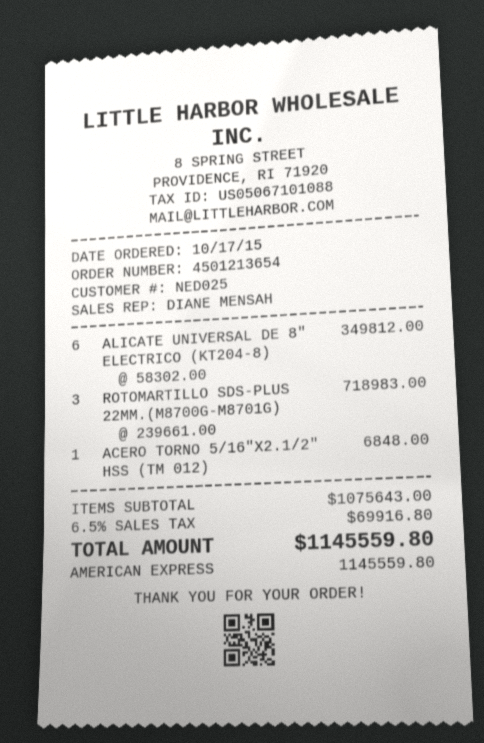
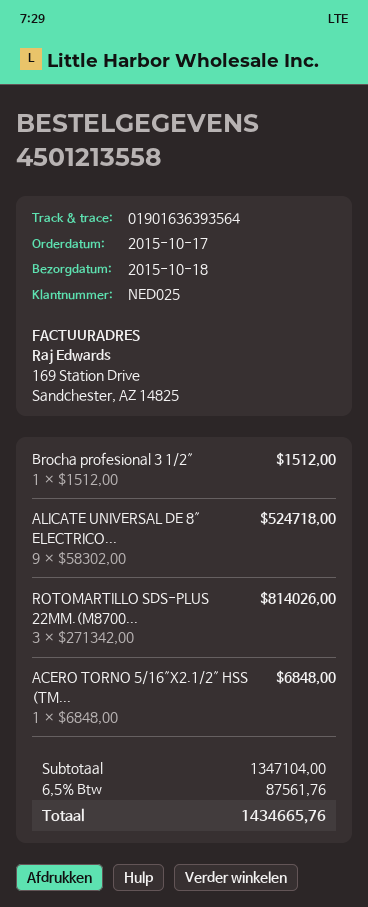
order number: 4501213654 -> 4501213558
ALICATE UNIVERSAL DE 8″ ELECTRICO (KT204-8): 6 x 58302.00 = 349812.00 -> 9 x 58302.00 = 524718.00
ROTOMARTILLO SDS-PLUS 22MM.(M8700G-M8701G): 3 x 239661.00 = 718983.00 -> 3 x 271342.00 = 814026.00
Brocha profesional 3 1/2″: none -> 1 x 1512.00 = 1512.00
subtotal: 1075643.00 -> 1347104.00
tax: 6.5% = 69916.80 -> 6.5% = 87561.76
total: 1145559.80 -> 1434665.76

